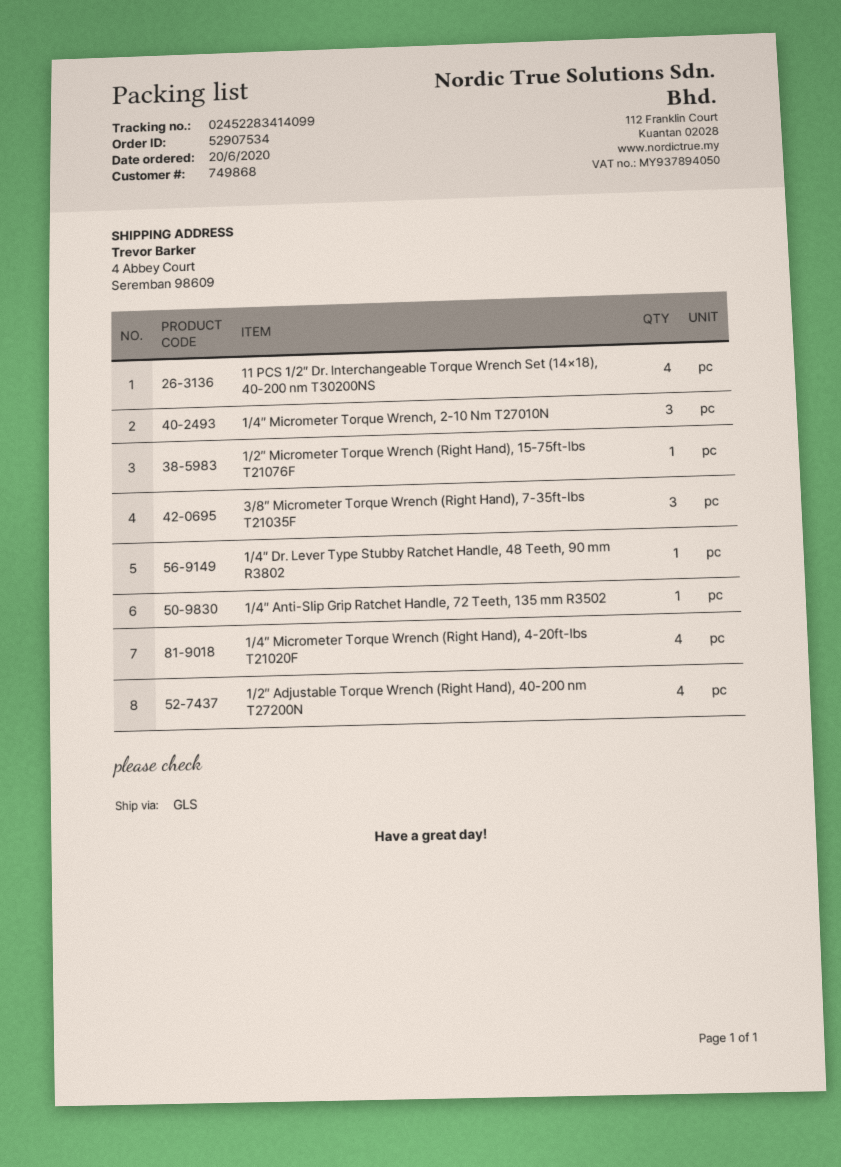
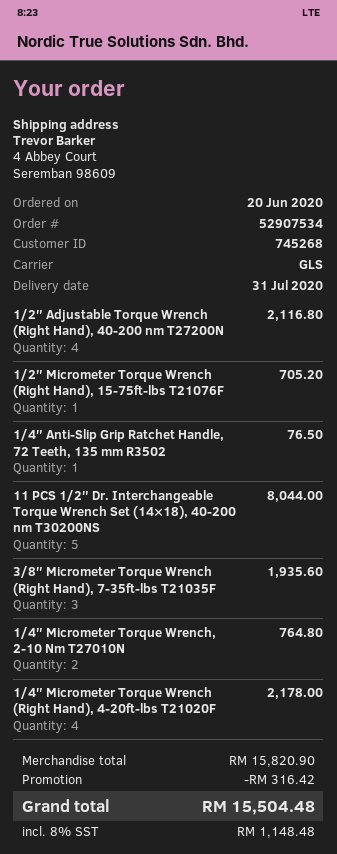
customer number: 749868 -> 745268
11 PCS 1/2″ Dr. Interchangeable Torque Wrench Set (14×18), 40-200 nm T30200NS: 4 -> 5
1/4″ Micrometer Torque Wrench, 2-10 Nm T27010N: 3 -> 2
1/4″ Dr. Lever Type Stubby Ratchet Handle, 48 Teeth, 90 mm R3802: 1 -> none

